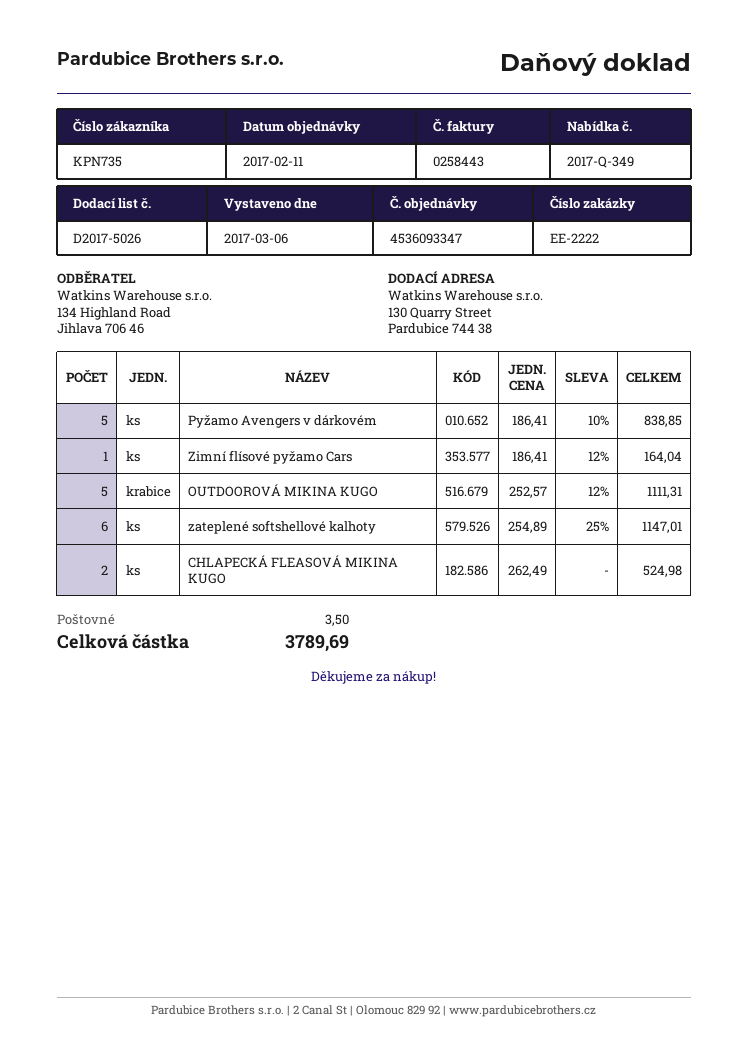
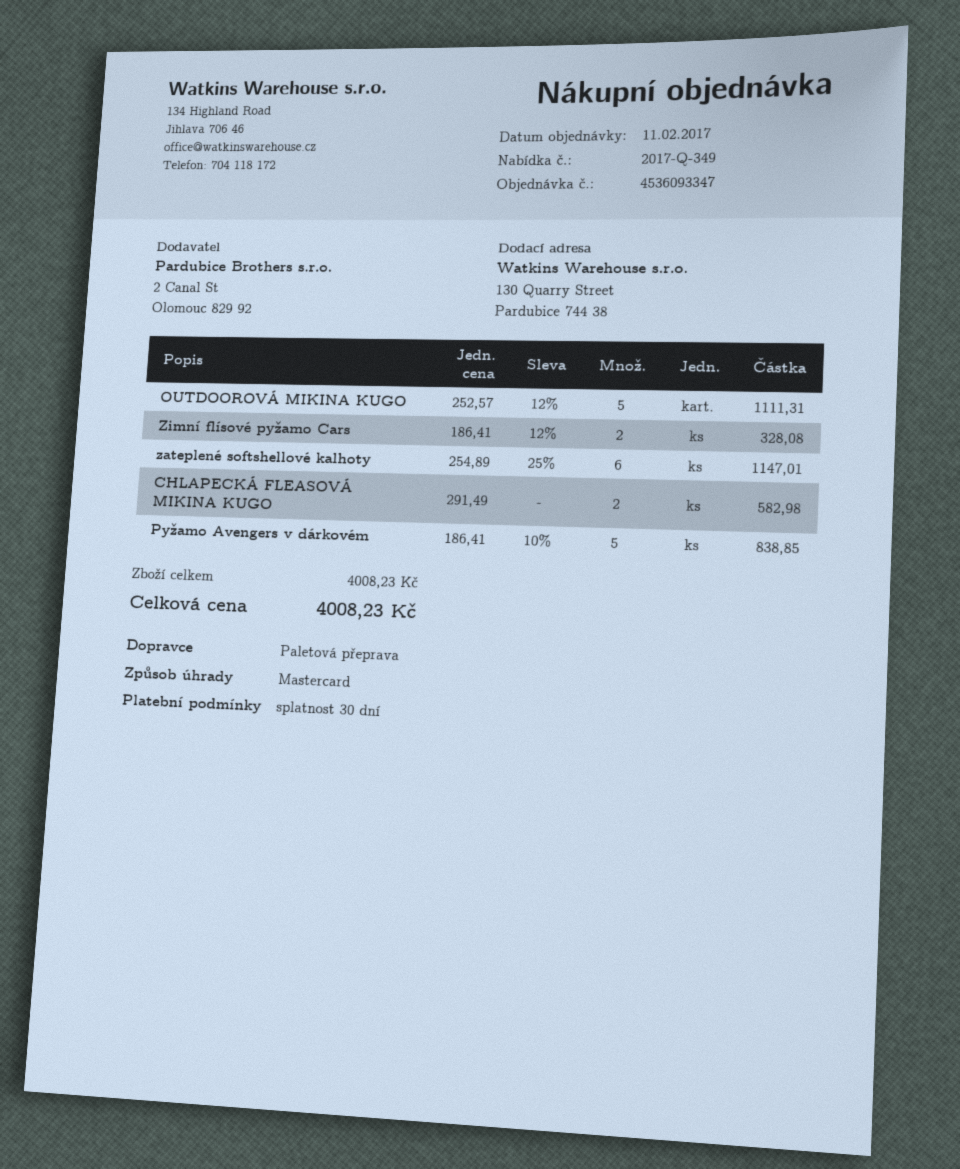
Zimní flísové pyžamo Cars: 1 x 186.41 - 12% = 164.04 -> 2 x 186.41 - 12% = 328.08
CHLAPECKÁ FLEASOVÁ MIKINA KUGO: 2 x 262.49 = 524.98 -> 2 x 291.49 = 582.98
shipping: 3.50 -> none
total: 3789.69 -> 4008.23

